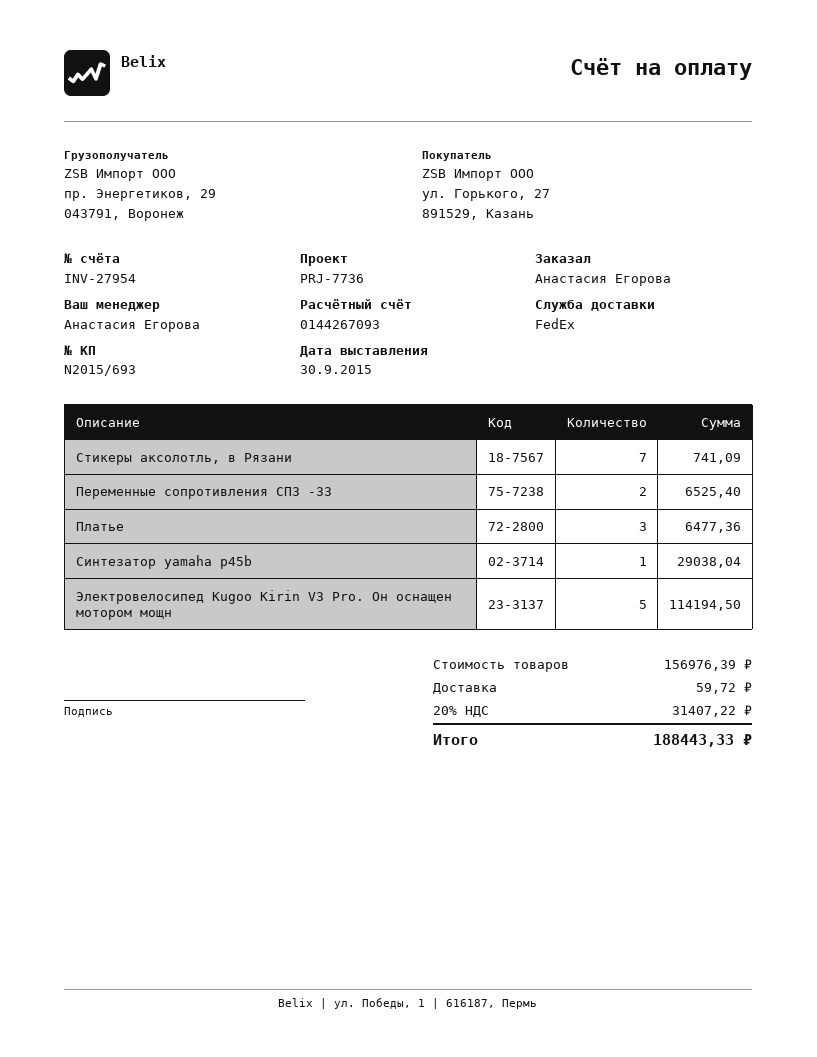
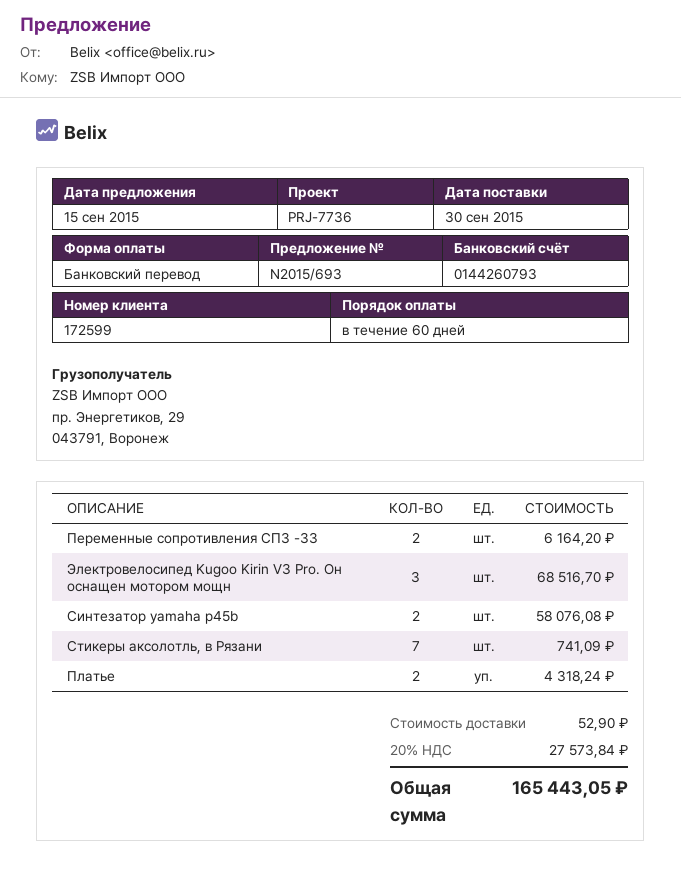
bank account: 0144267093 -> 0144260793
Переменные сопротивления СП3 -33: 2 for 6525.40 -> 2 for 6164.20
Платье: 3 for 6477.36 -> 2 for 4318.24
Синтезатор yamaha p45b: 1 for 29038.04 -> 2 for 58076.08
Электровелосипед Kugoo Kirin V3 Pro. Он оснащен мотором мощн: 5 for 114194.50 -> 3 for 68516.70
shipping: 59.72 -> 52.90
tax: 20% = 31407.22 -> 20% = 27573.84
total: 188443.33 -> 165443.05

